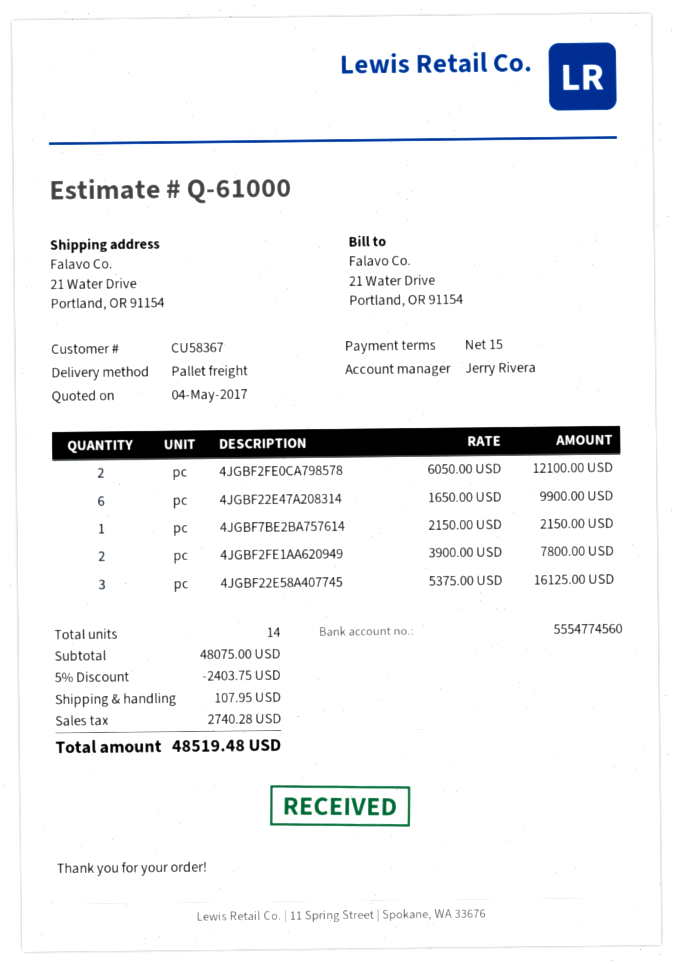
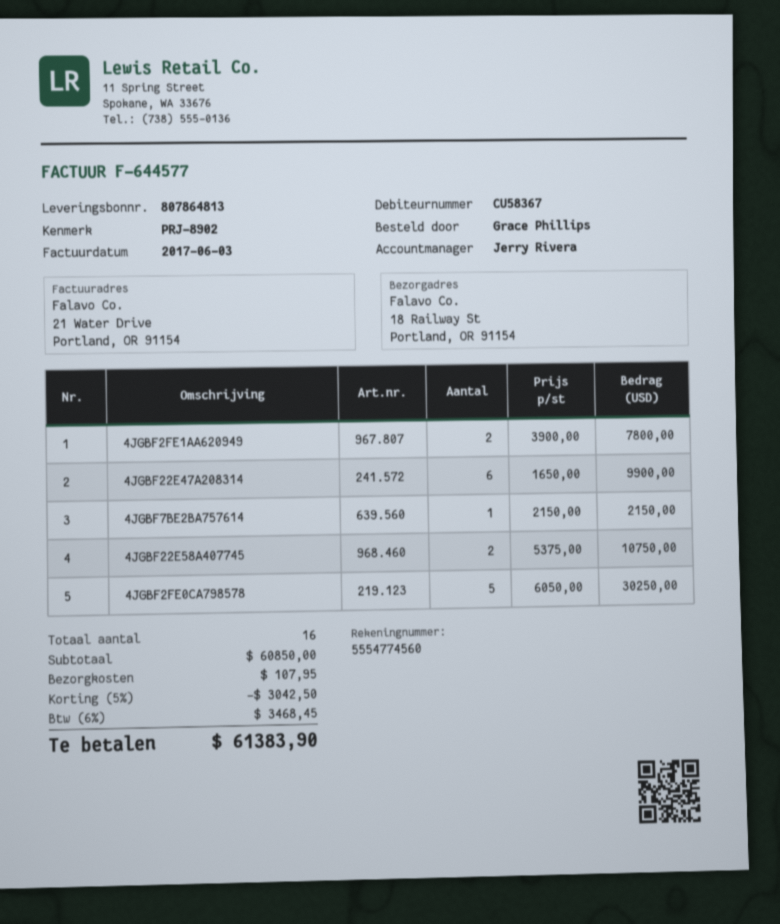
ship to: 21 Water Drive, Portland, OR 91154 -> 18 Railway St, Portland, OR 91154
4JGBF2FE0CA798578: 2 x 6050.00 = 12100.00 -> 5 x 6050.00 = 30250.00
4JGBF22E58A407745: 3 x 5375.00 = 16125.00 -> 2 x 5375.00 = 10750.00
total quantity: 14 -> 16
subtotal: 48075.00 -> 60850.00
discount: 5% = 2403.75 -> 5% = 3042.50
tax: 2740.28 -> 3468.45
total: 48519.48 -> 61383.90

